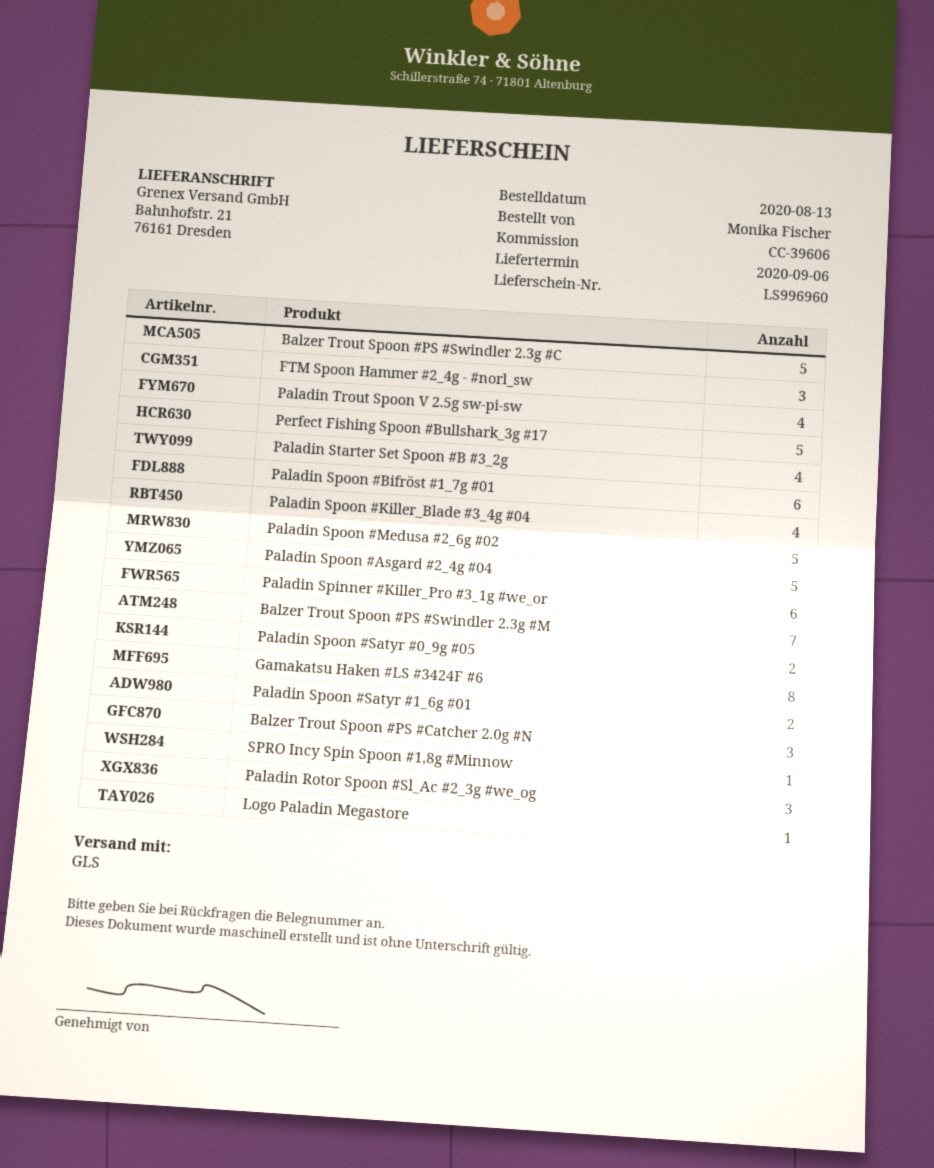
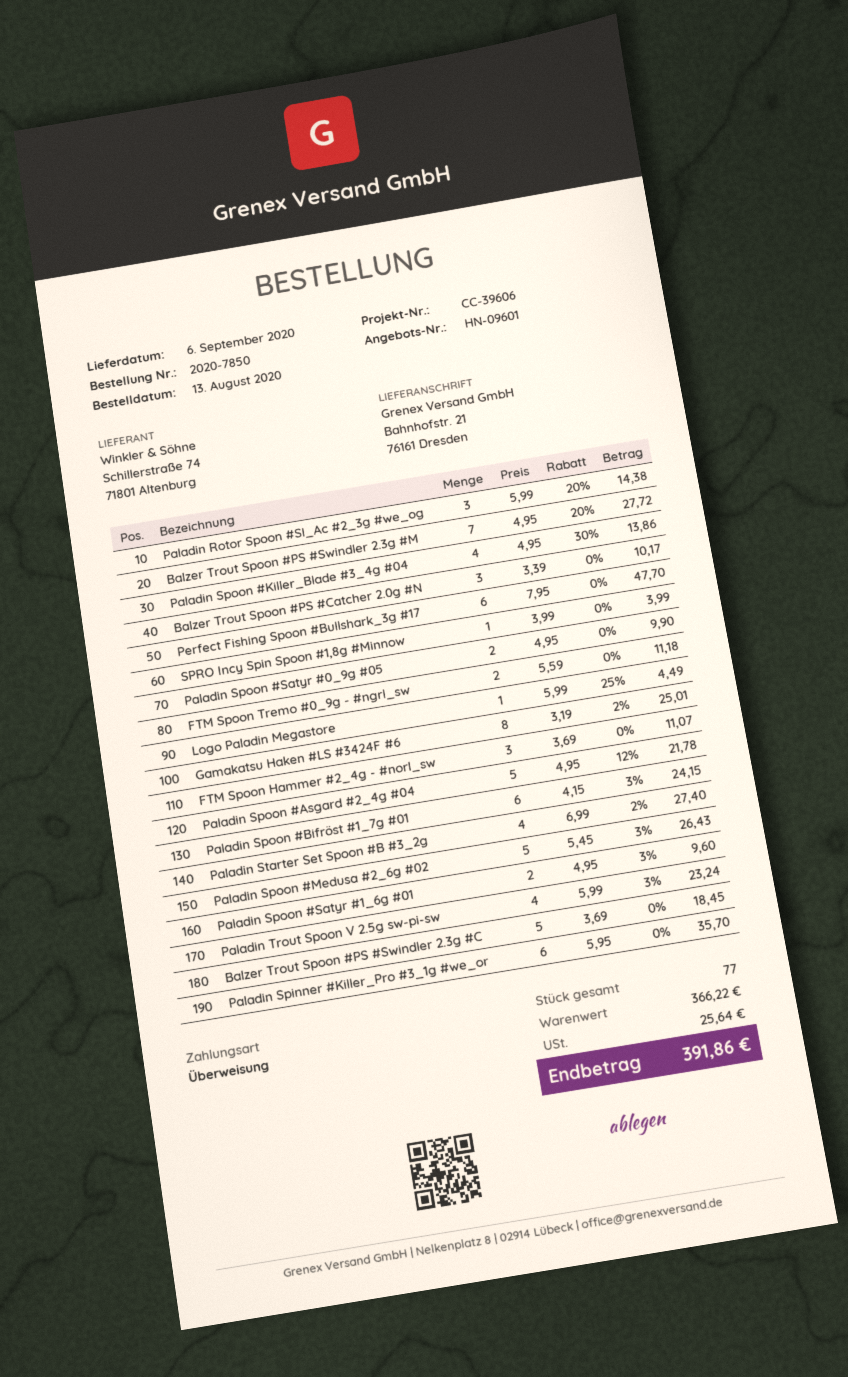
Perfect Fishing Spoon #Bullshark_3g #17: 5 -> 6
FTM Spoon Tremo #0_9g - #ngrl_sw: none -> 2

